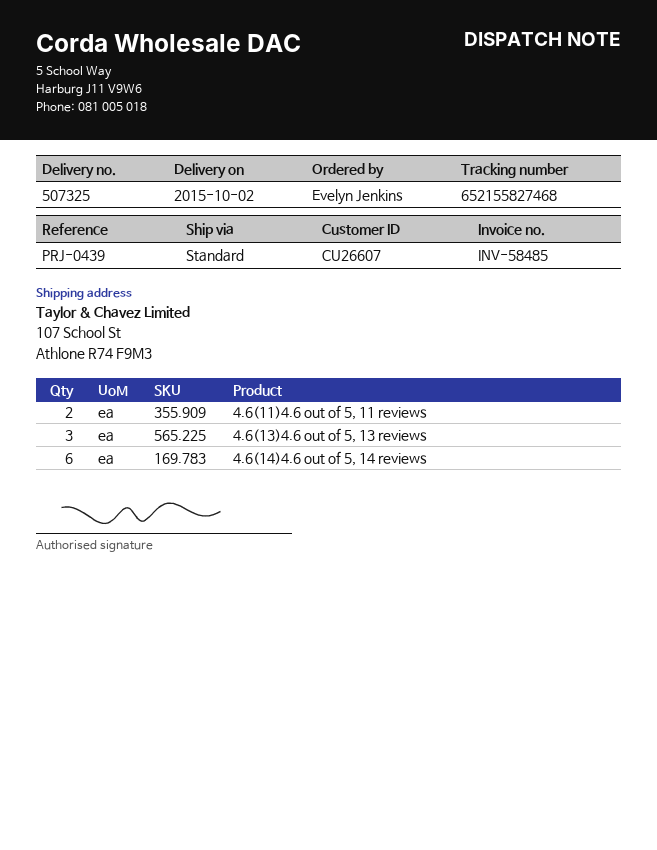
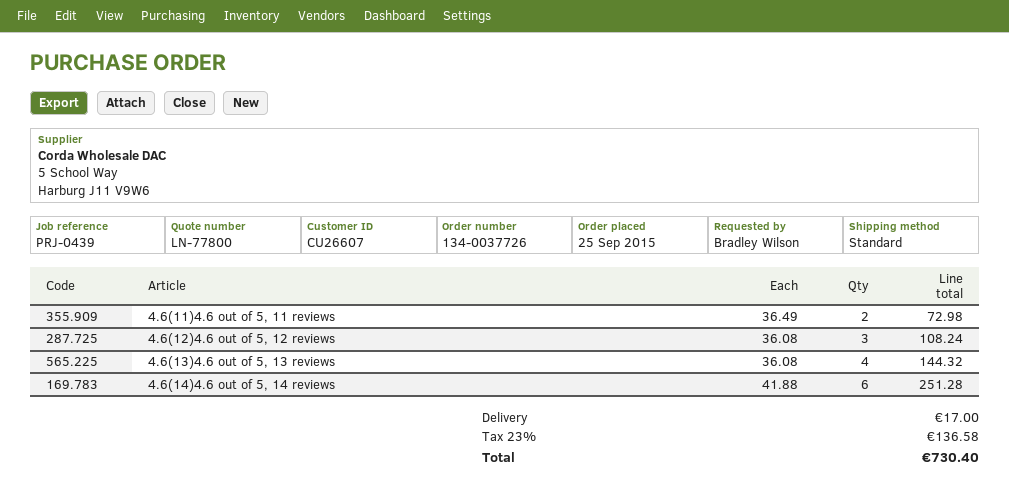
ordered by: Evelyn Jenkins -> Bradley Wilson
4.6(13)4.6 out of 5, 13 reviews: 3 -> 4
4.6(12)4.6 out of 5, 12 reviews: none -> 3

